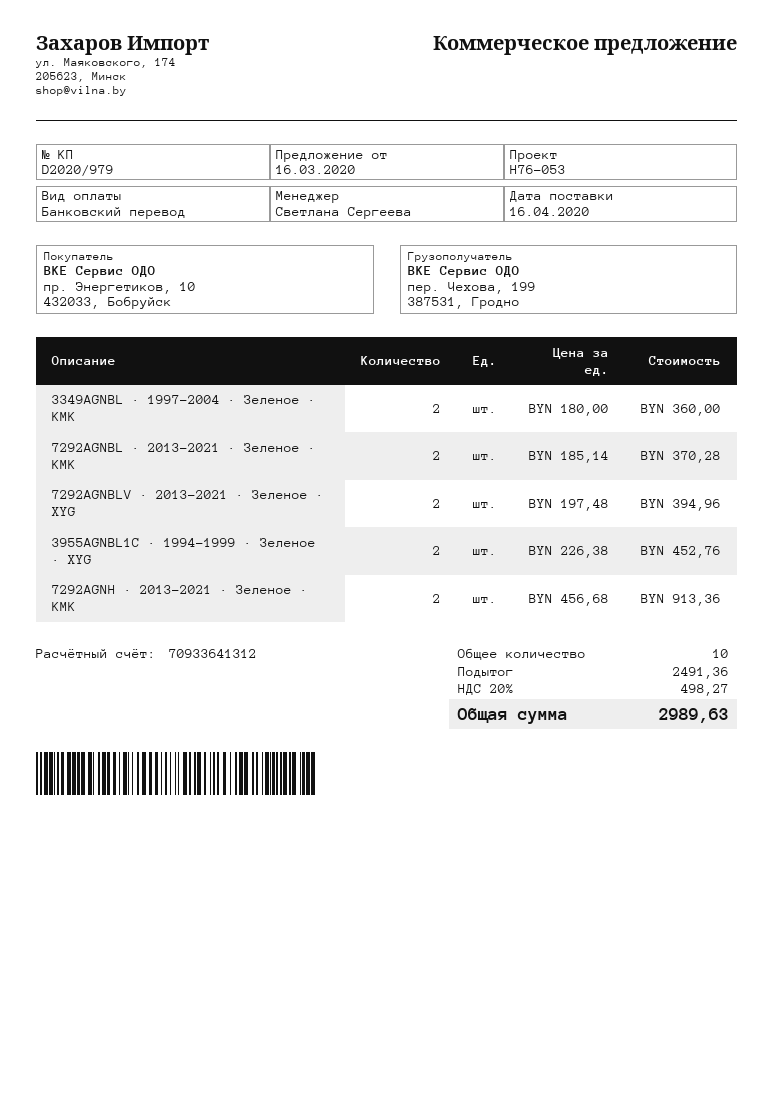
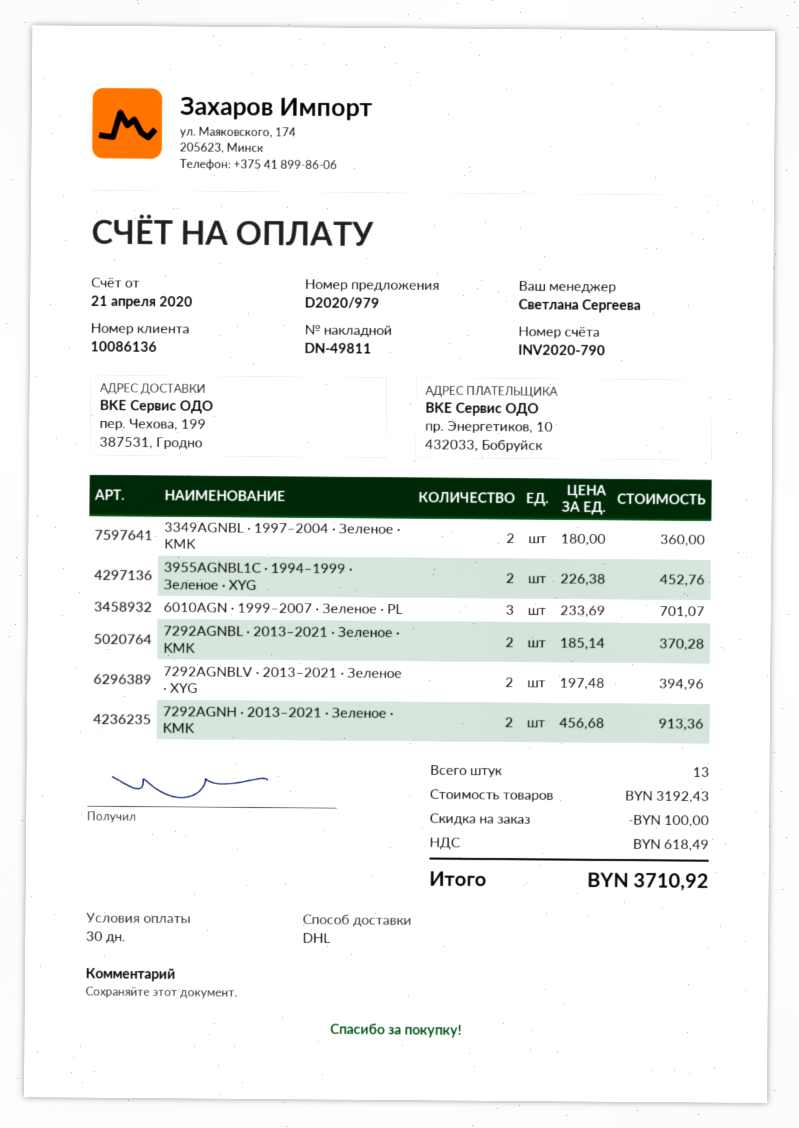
6010AGN · 1999–2007 · Зеленое · PL: none -> 3 x 233.69 = 701.07
total quantity: 10 -> 13
subtotal: 2491.36 -> 3192.43
discount: none -> 100.00
tax: 498.27 -> 618.49
total: 2989.63 -> 3710.92

